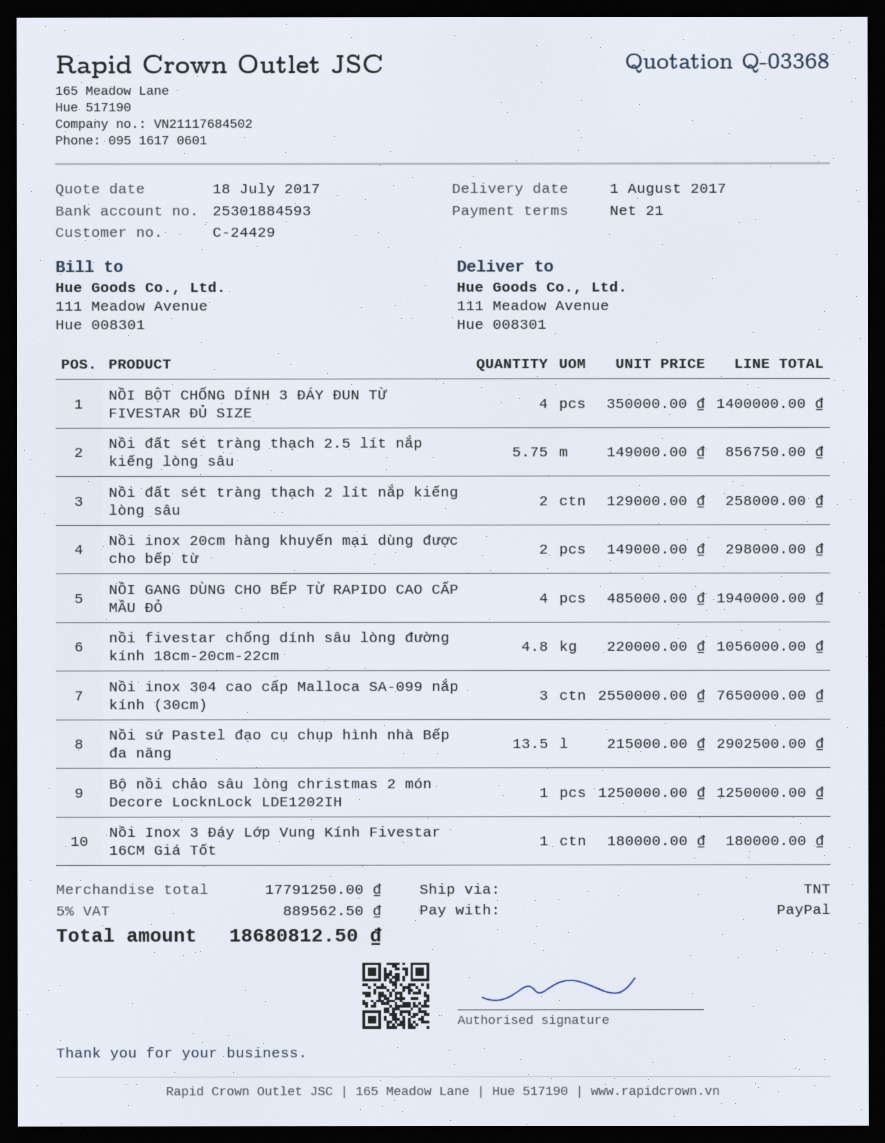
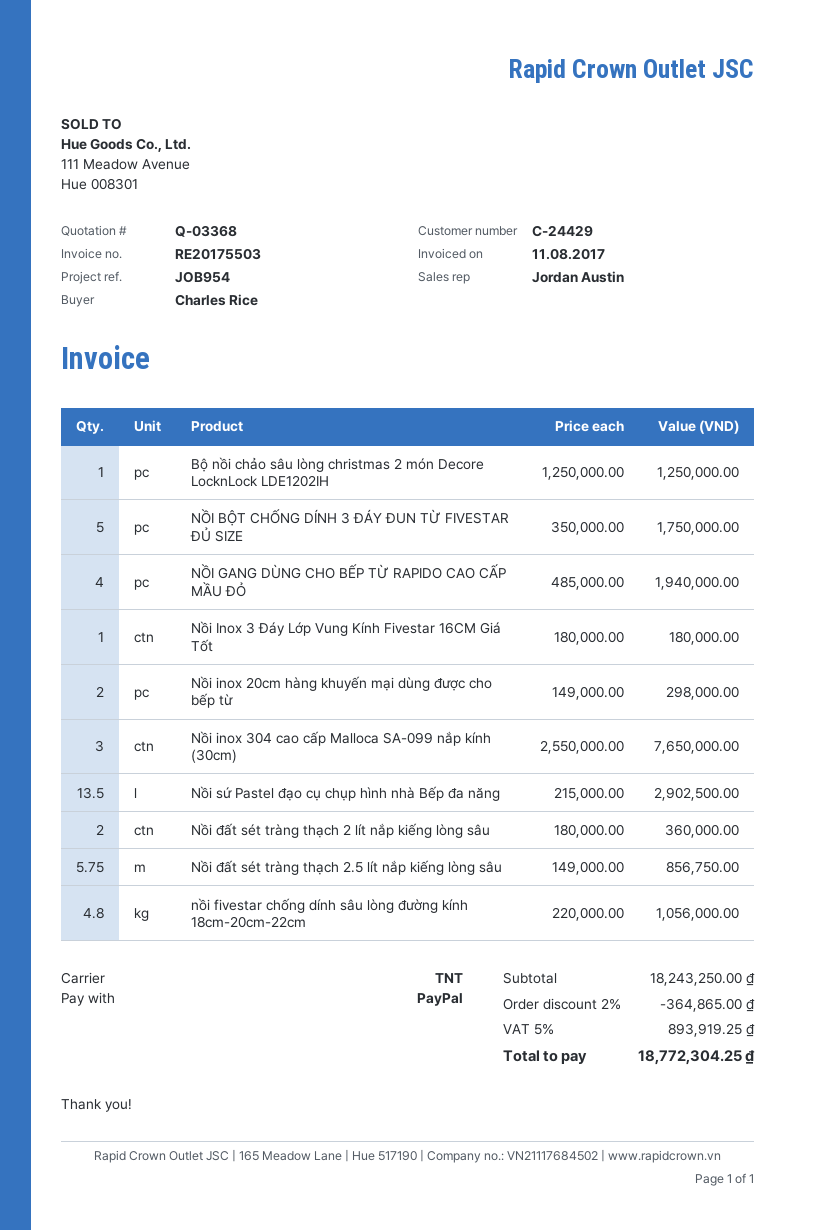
NỒI BỘT CHỐNG DÍNH 3 ĐÁY ĐUN TỪ FIVESTAR ĐỦ SIZE: 4 x 350000.00 = 1400000.00 -> 5 x 350000.00 = 1750000.00
Nồi đất sét tràng thạch 2 lít nắp kiếng lòng sâu: 2 x 129000.00 = 258000.00 -> 2 x 180000.00 = 360000.00
subtotal: 17791250.00 -> 18243250.00
discount: none -> 2% = 364865.00
tax: 5% = 889562.50 -> 5% = 893919.25
total: 18680812.50 -> 18772304.25

